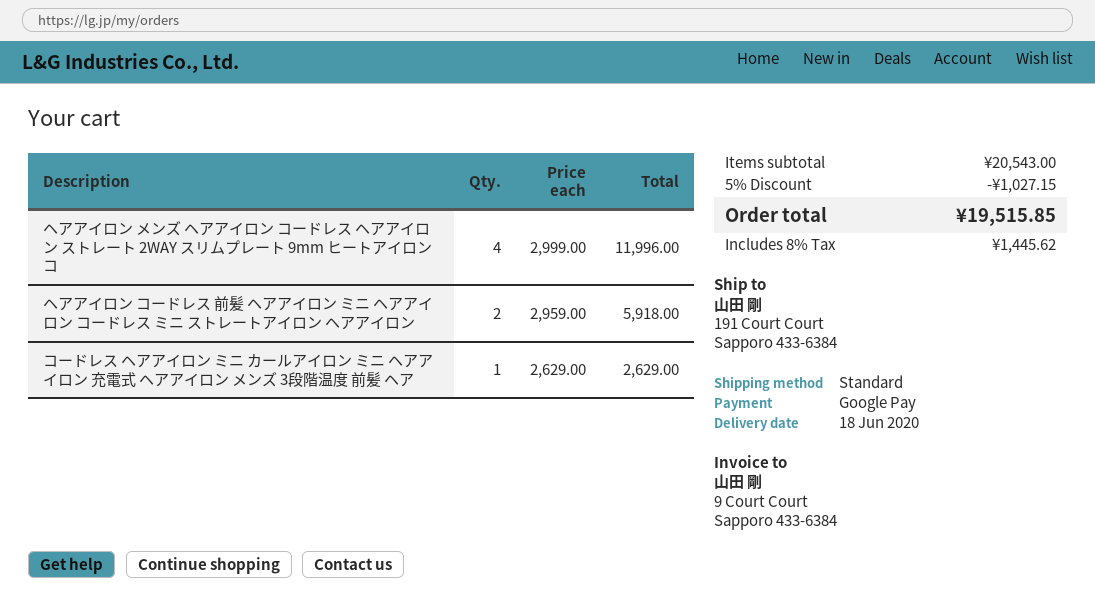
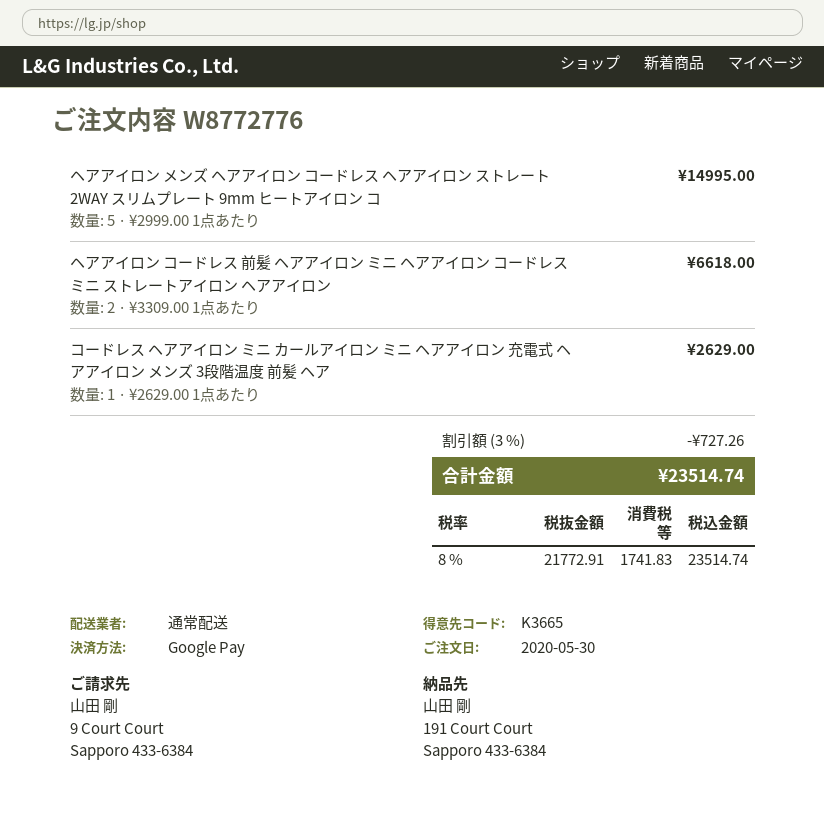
ヘアアイロン メンズ ヘアアイロン コードレス ヘアアイロン ストレート 2WAY スリムプレート 9mm ヒートアイロン コ: 4 x 2999.00 = 11996.00 -> 5 x 2999.00 = 14995.00
ヘアアイロン コードレス 前髪 ヘアアイロン ミニ ヘアアイロン コードレス ミニ ストレートアイロン ヘアアイロン: 2 x 2959.00 = 5918.00 -> 2 x 3309.00 = 6618.00
discount: 5% = 1027.15 -> 3% = 727.26
tax: 8% = 1445.62 -> 8% = 1741.83
total: 19515.85 -> 23514.74

